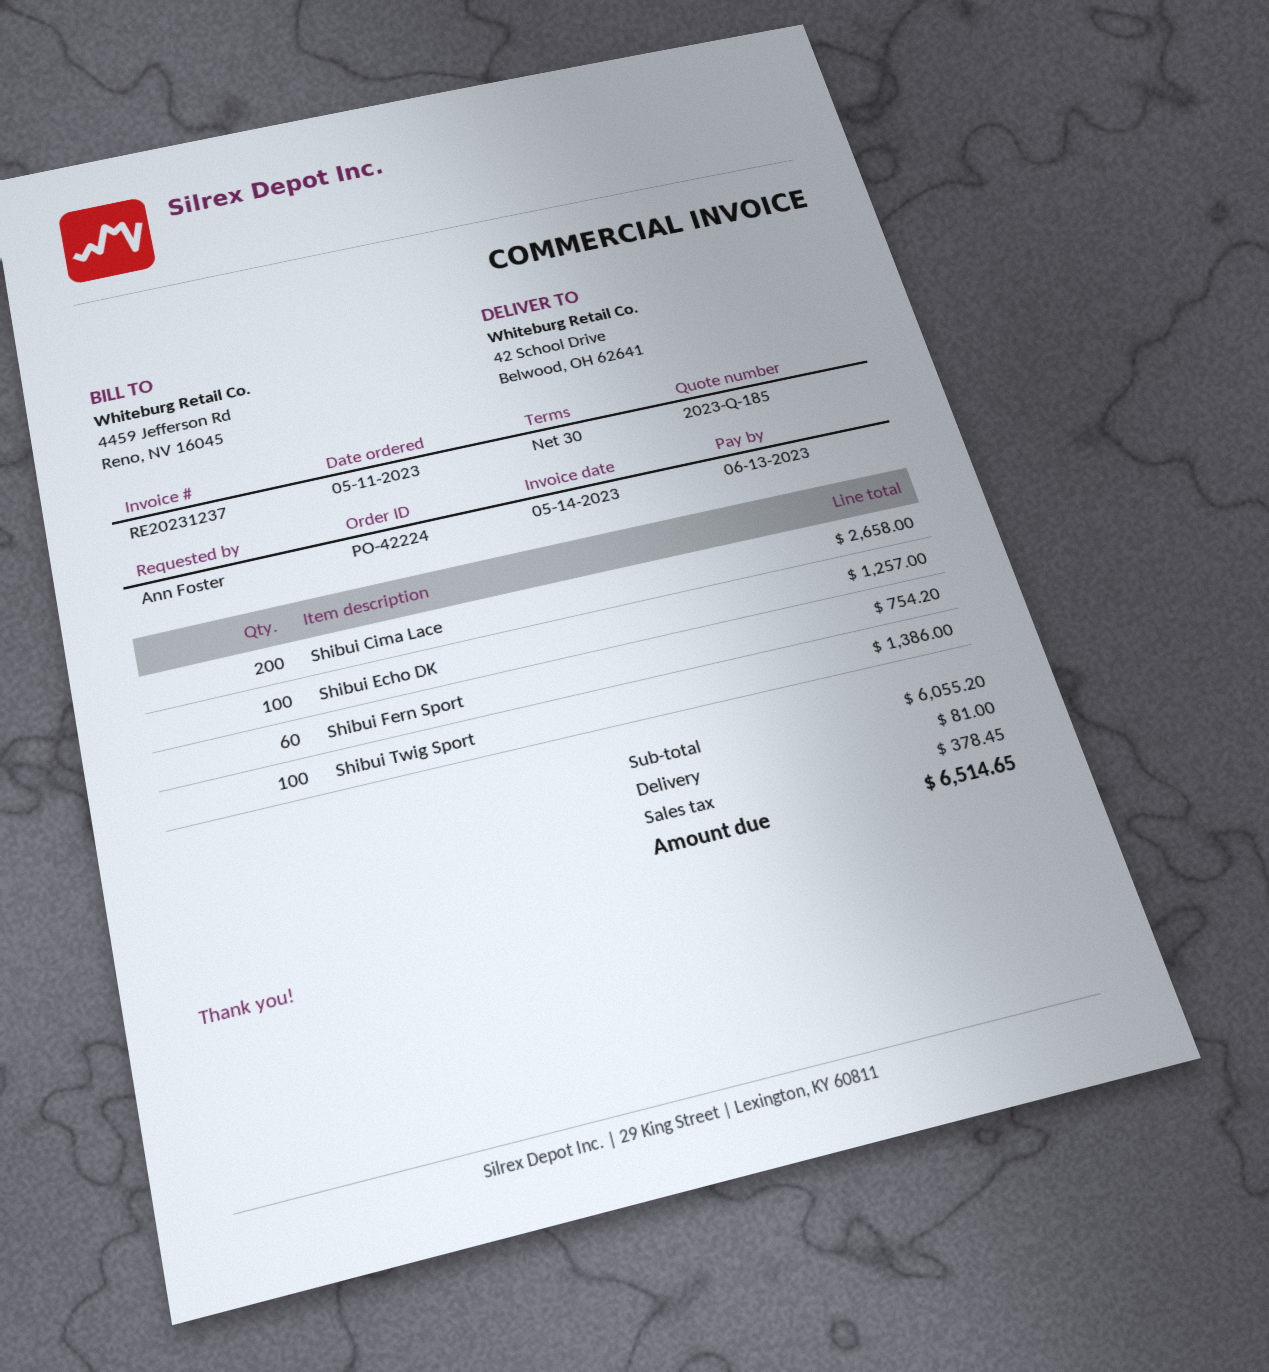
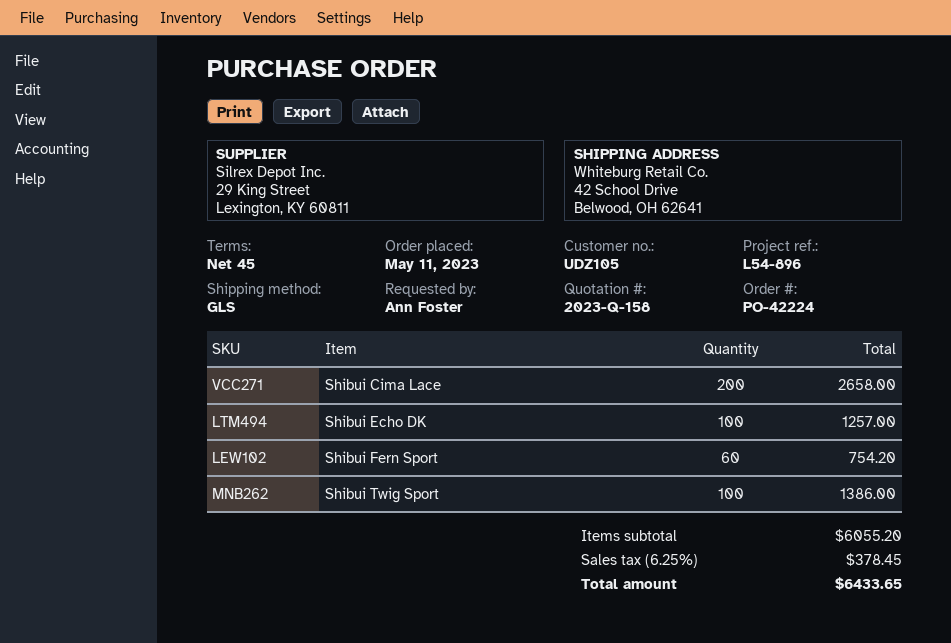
quote number: 2023-Q-185 -> 2023-Q-158
payment terms: 30 days -> 45 days
shipping: 81.00 -> none
total: 6514.65 -> 6433.65

